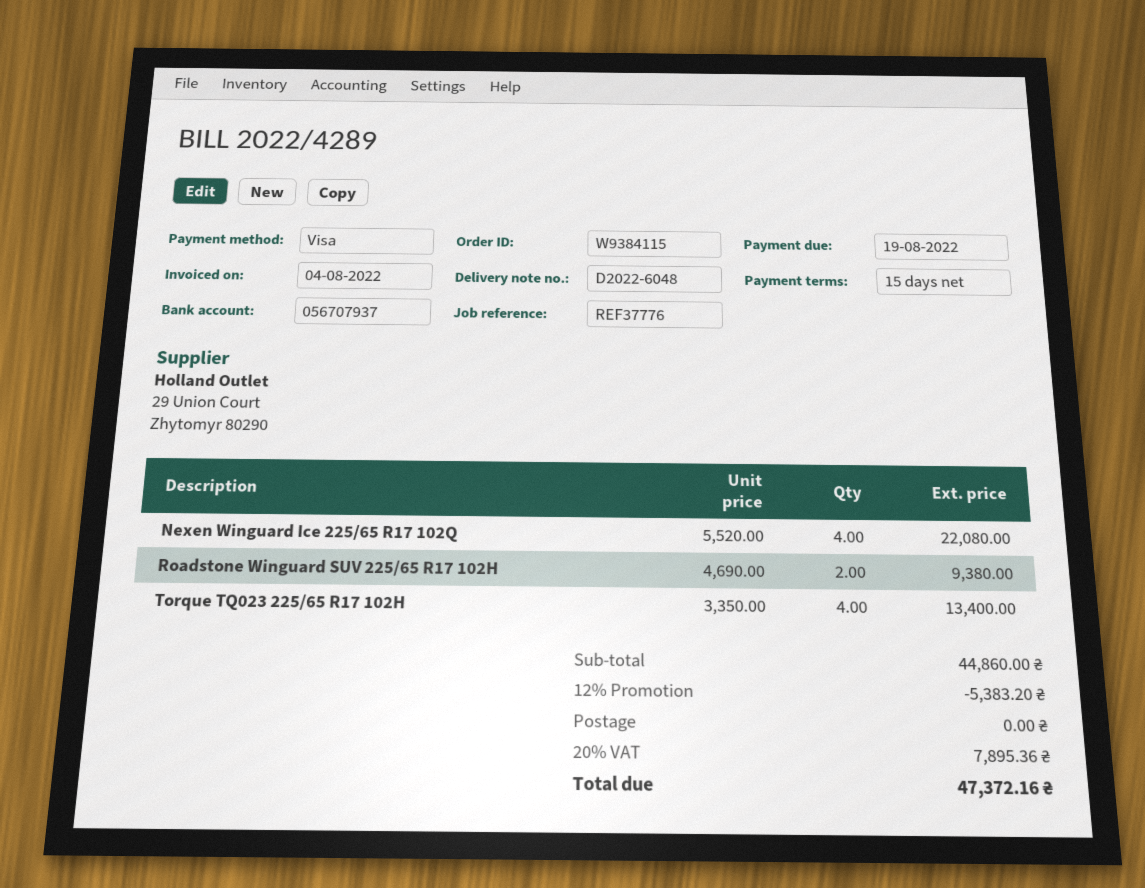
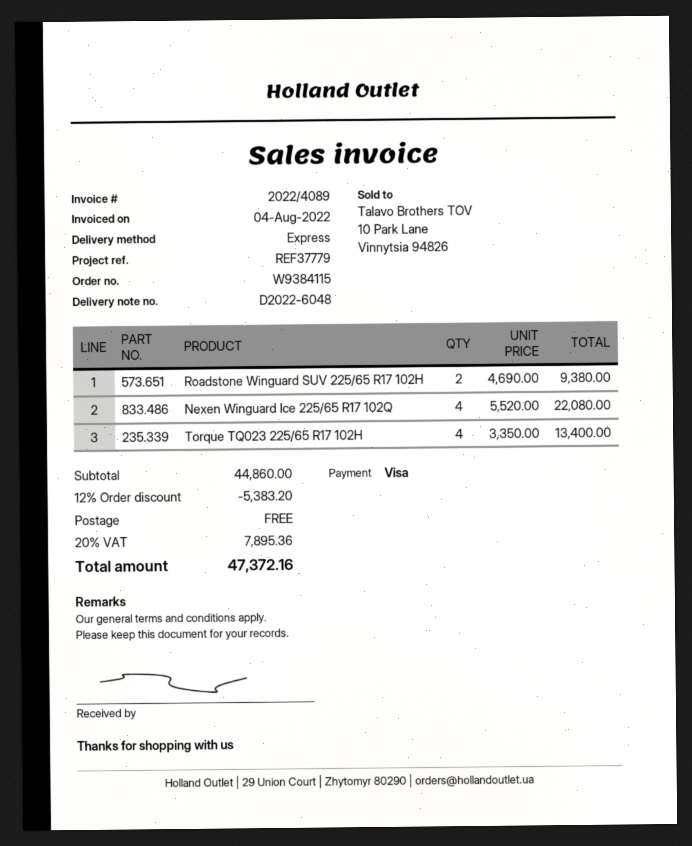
invoice number: 2022/4289 -> 2022/4089
reference: REF37776 -> REF37779

